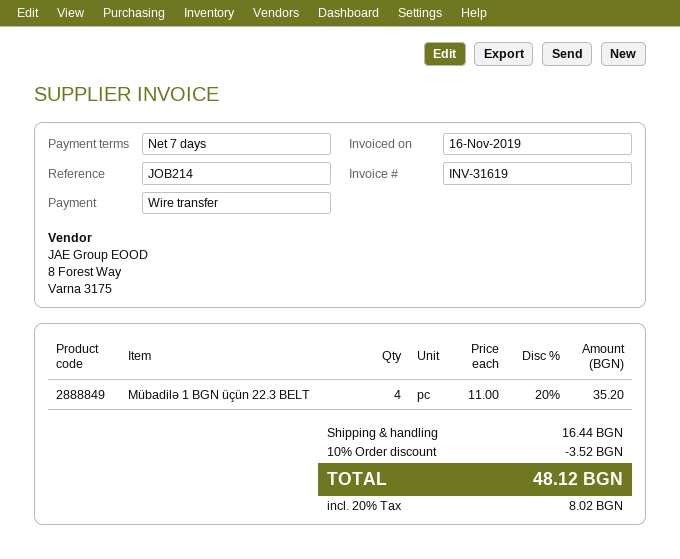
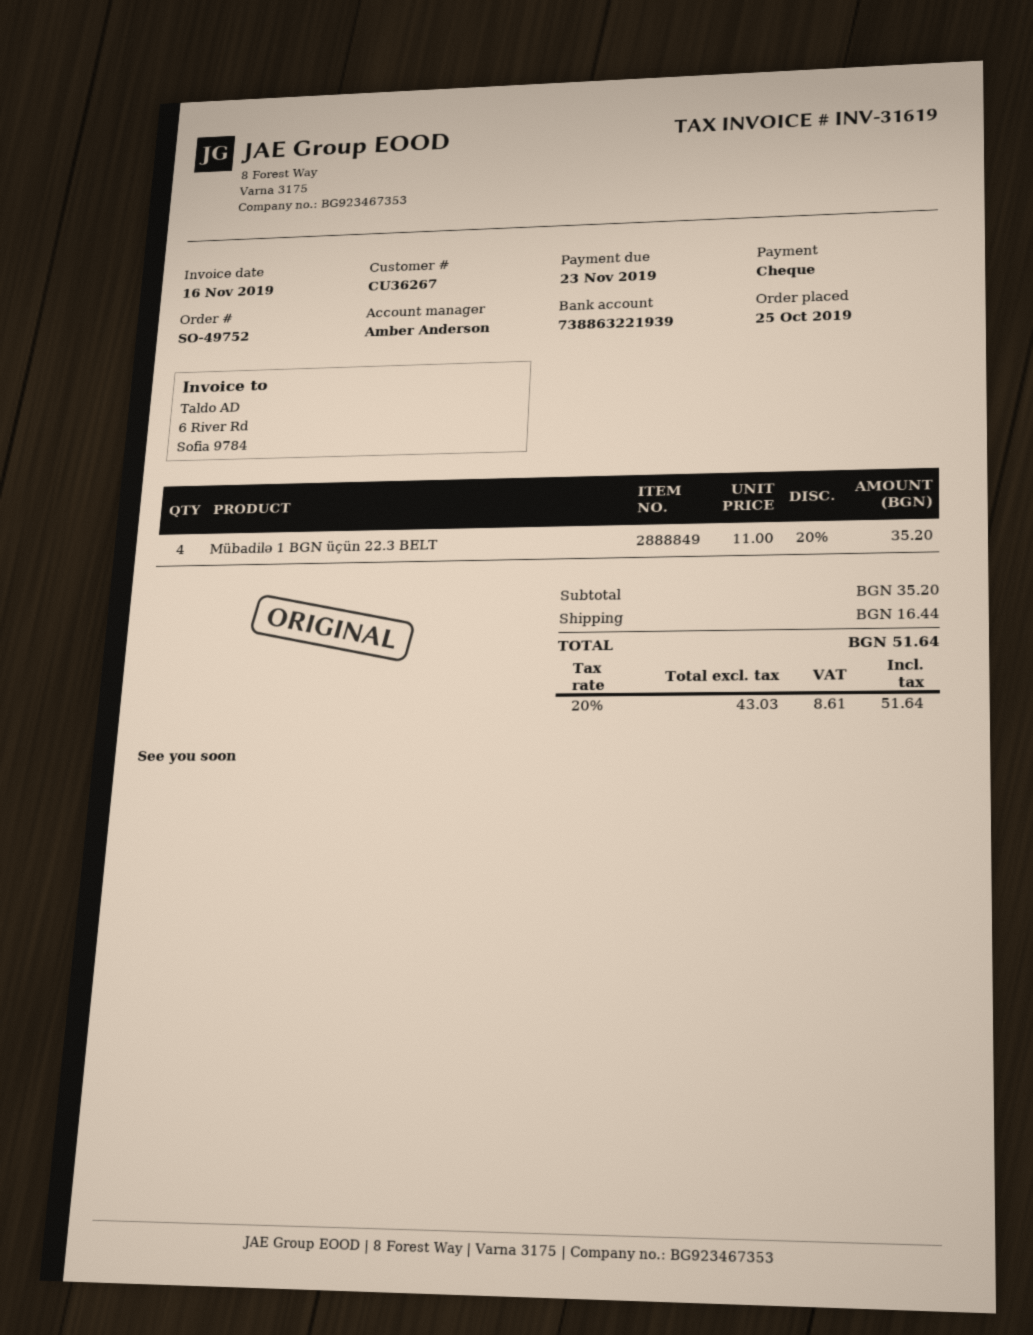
payment method: bank transfer -> cheque
discount: 10% = 3.52 -> none
tax: 20% = 8.02 -> 20% = 8.61
total: 48.12 -> 51.64

